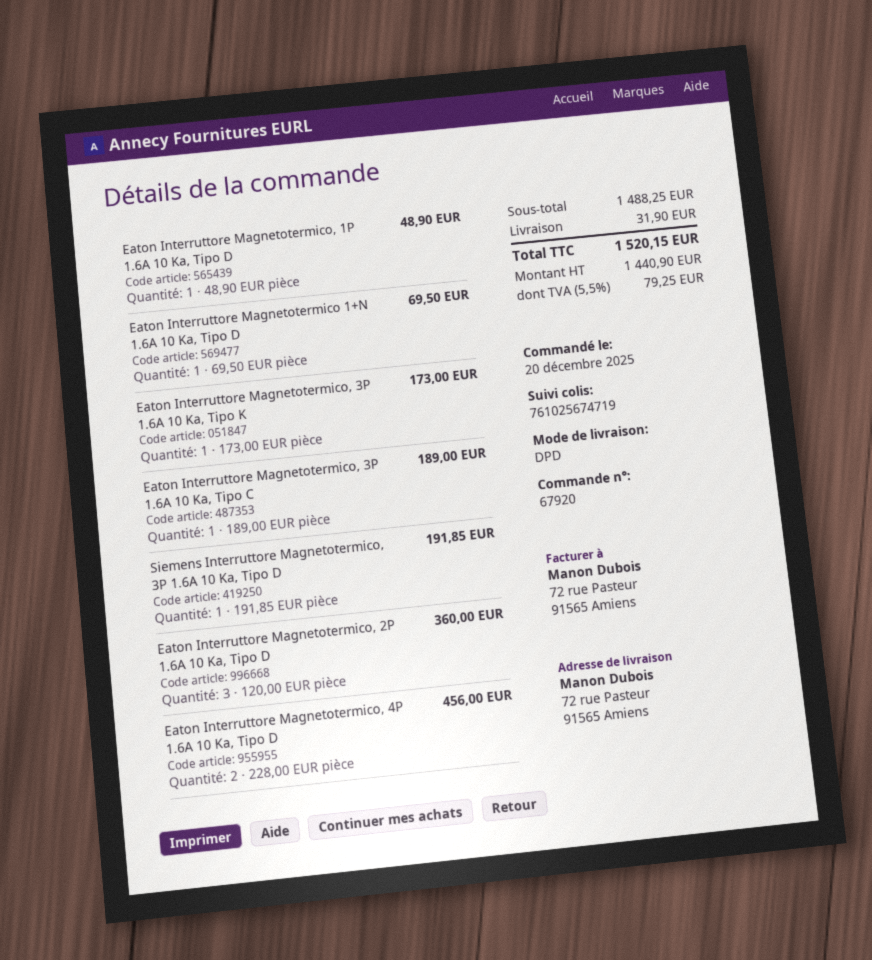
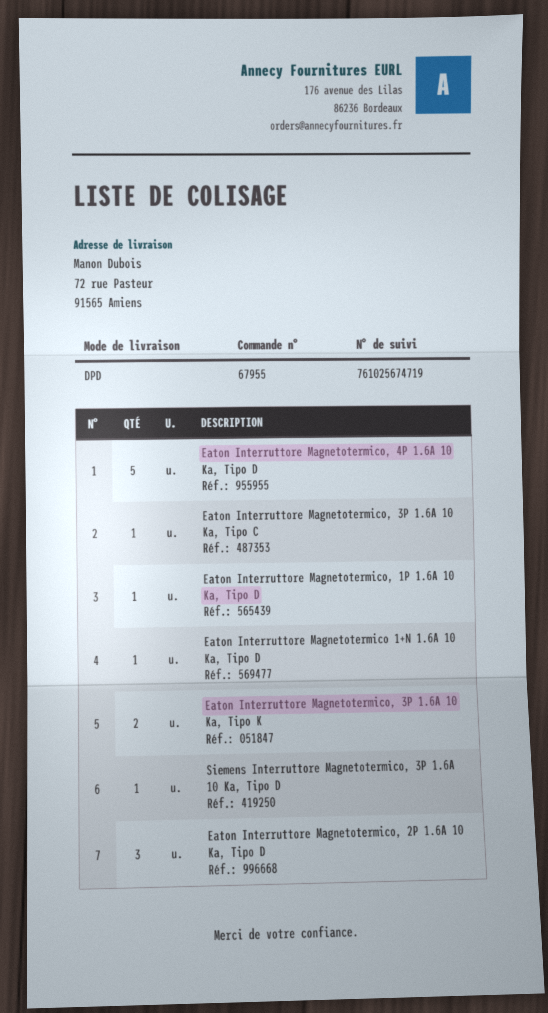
order number: 67920 -> 67955
Eaton Interruttore Magnetotermico, 3P 1.6A 10 Ka, Tipo K: 1 -> 2
Eaton Interruttore Magnetotermico, 4P 1.6A 10 Ka, Tipo D: 2 -> 5

